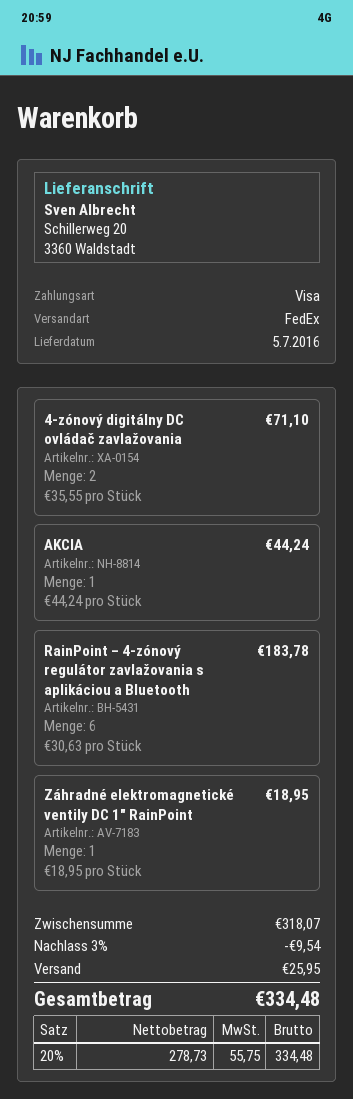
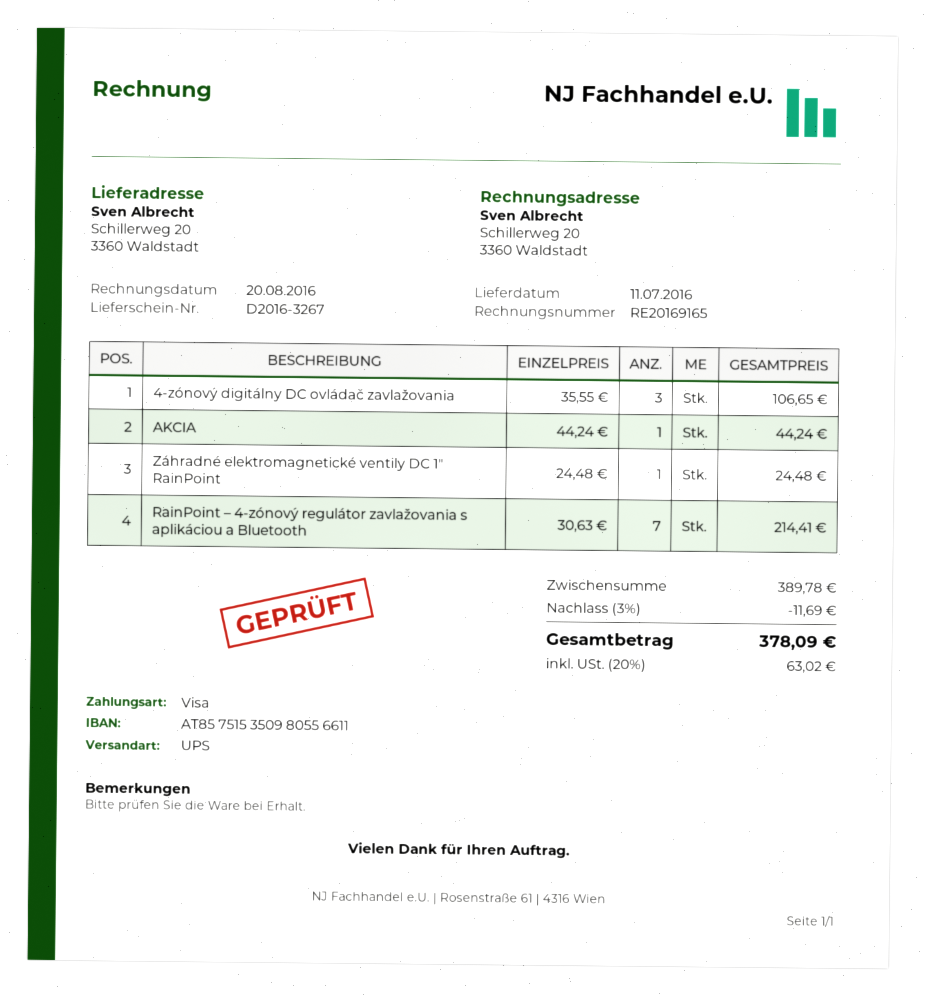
delivery date: 2016-07-05 -> 2016-07-11
shipping method: FedEx -> UPS
4-zónový digitálny DC ovládač zavlažovania: 2 x 35.55 = 71.10 -> 3 x 35.55 = 106.65
RainPoint – 4-zónový regulátor zavlažovania s aplikáciou a Bluetooth: 6 x 30.63 = 183.78 -> 7 x 30.63 = 214.41
Záhradné elektromagnetické ventily DC 1" RainPoint: 1 x 18.95 = 18.95 -> 1 x 24.48 = 24.48
subtotal: 318.07 -> 389.78
discount: 3% = 9.54 -> 3% = 11.69
shipping: 25.95 -> none
tax: 20% = 55.75 -> 20% = 63.02
total: 334.48 -> 378.09

